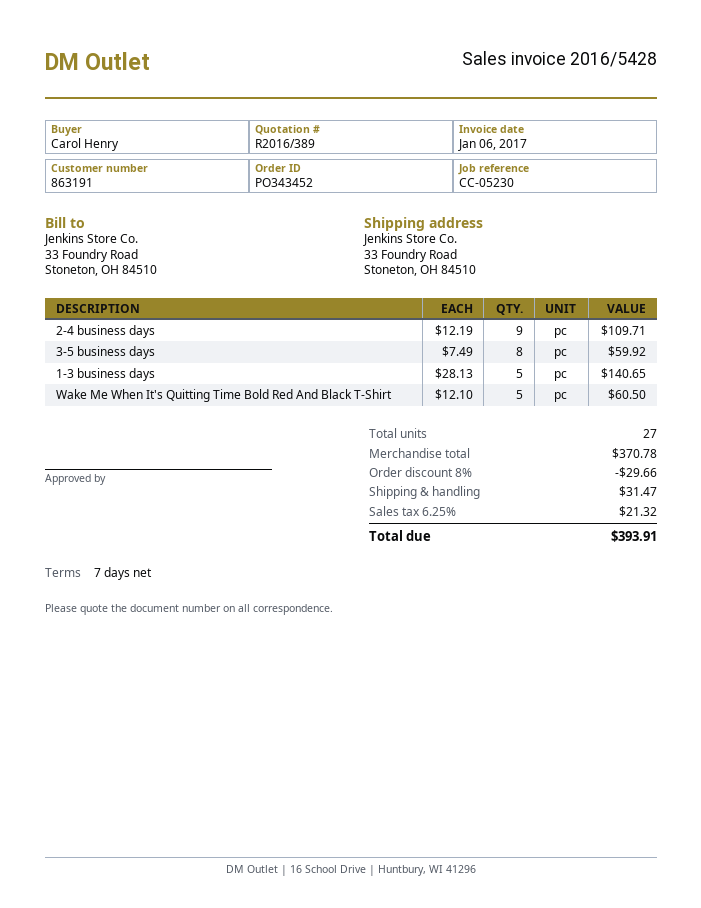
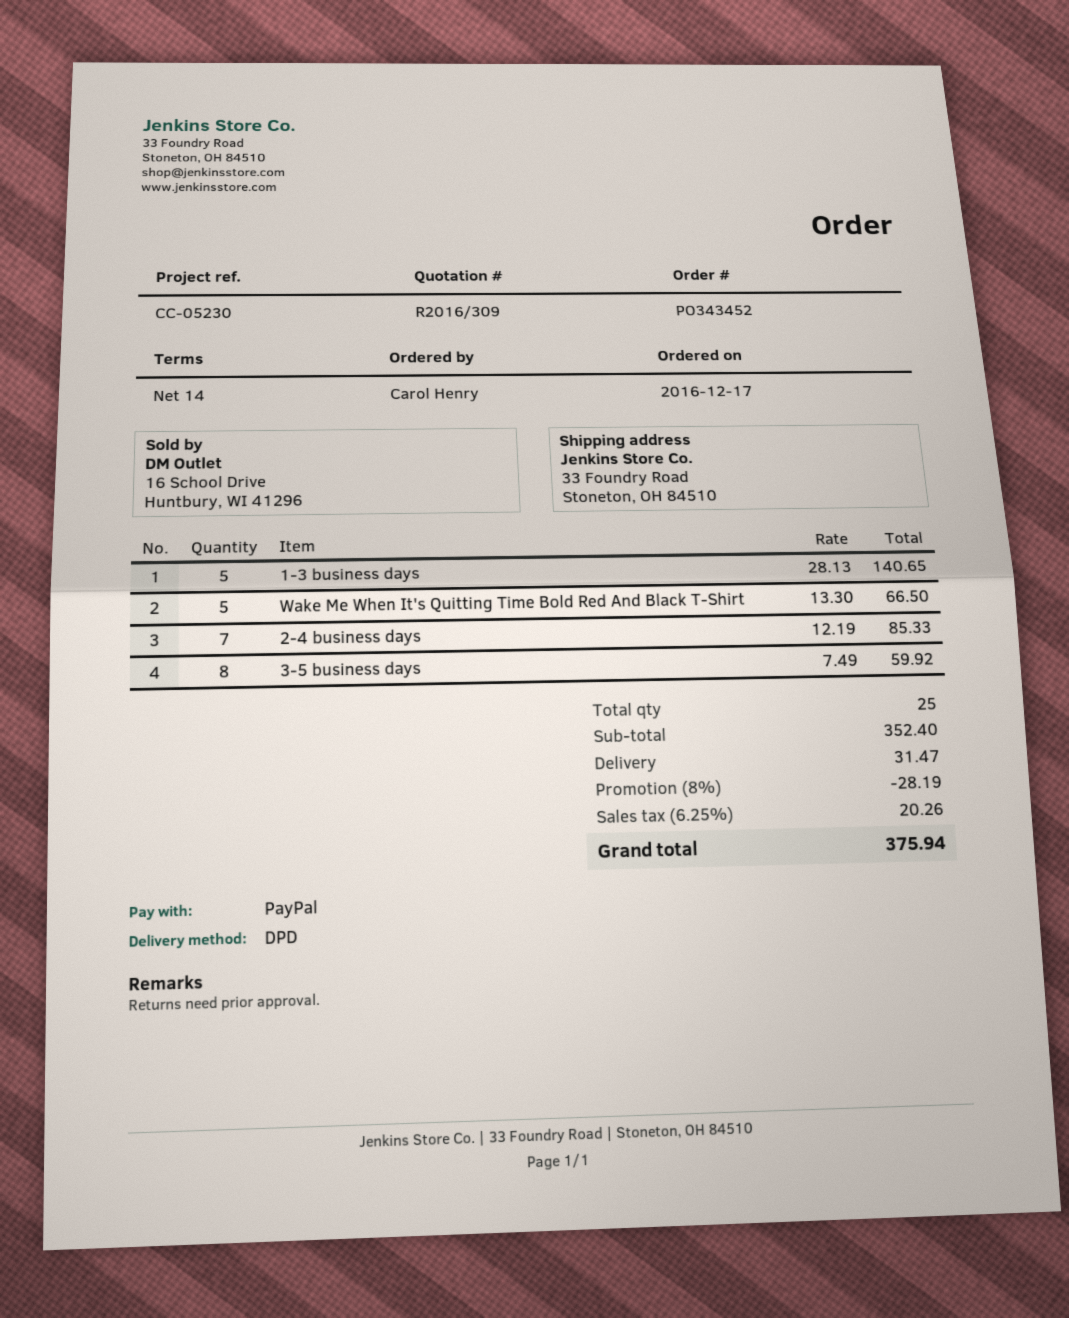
quote number: R2016/389 -> R2016/309
payment terms: 7 days -> 14 days
2-4 business days: 9 x 12.19 = 109.71 -> 7 x 12.19 = 85.33
Wake Me When It's Quitting Time Bold Red And Black T-Shirt: 5 x 12.10 = 60.50 -> 5 x 13.30 = 66.50
total quantity: 27 -> 25
subtotal: 370.78 -> 352.40
discount: 8% = 29.66 -> 8% = 28.19
tax: 6.25% = 21.32 -> 6.25% = 20.26
total: 393.91 -> 375.94

